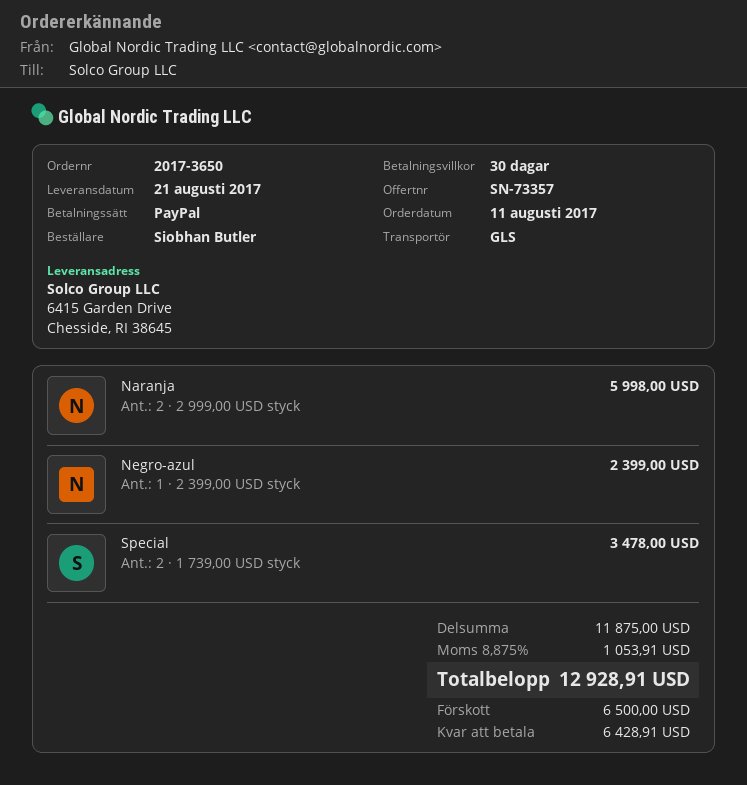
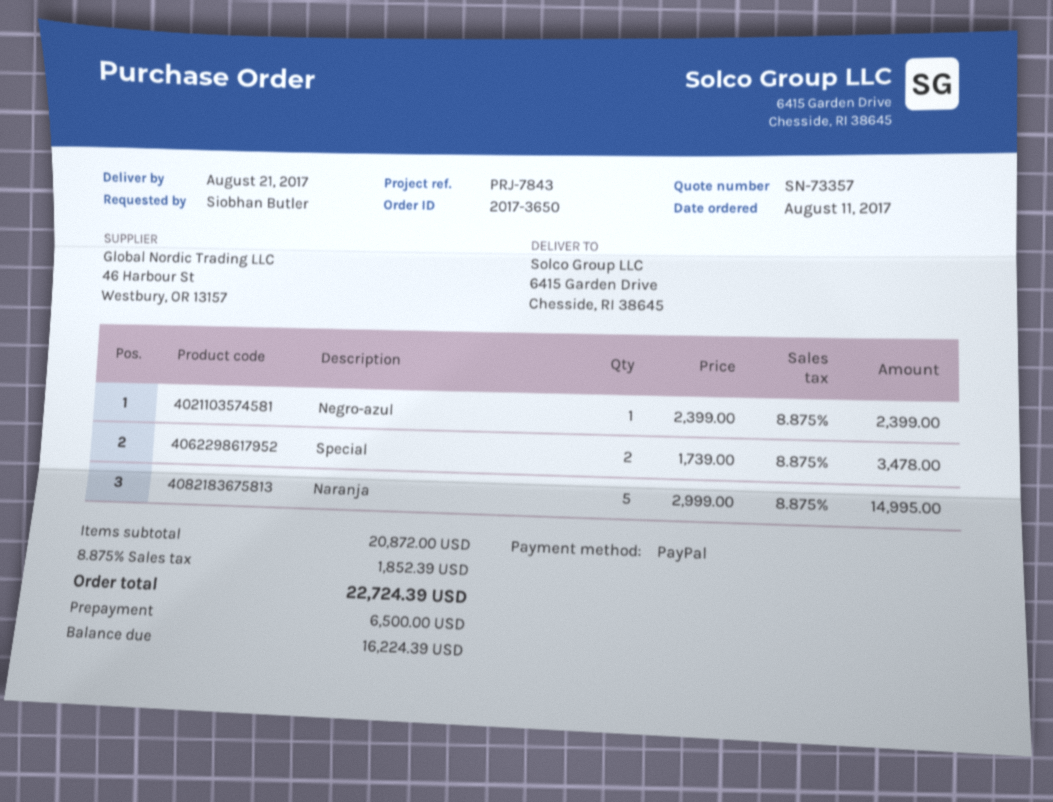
Naranja: 2 x 2999.00 = 5998.00 -> 5 x 2999.00 = 14995.00
subtotal: 11875.00 -> 20872.00
tax: 8.875% = 1053.91 -> 8.875% = 1852.39
total: 12928.91 -> 22724.39
balance: 6428.91 -> 16224.39

